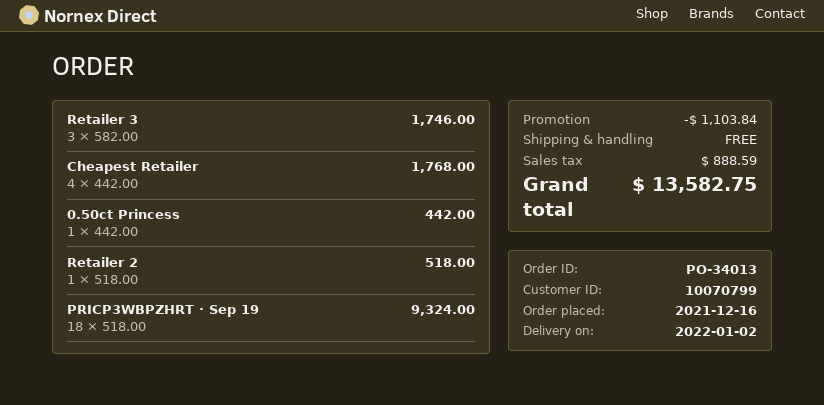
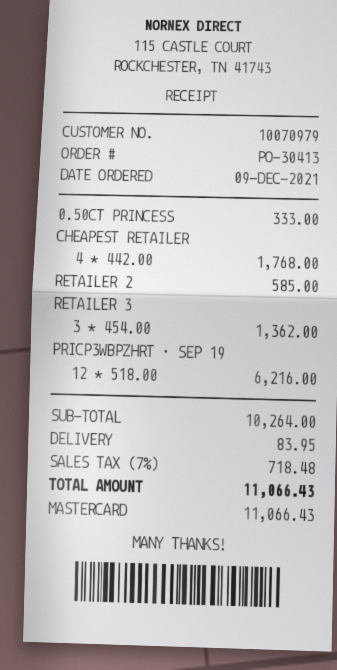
order number: PO-34013 -> PO-30413
order date: 2021-12-16 -> 2021-12-09
customer number: 10070799 -> 10070979
Retailer 3: 3 x 582.00 = 1746.00 -> 3 x 454.00 = 1362.00
0.50ct Princess: 1 x 442.00 = 442.00 -> 1 x 333.00 = 333.00
Retailer 2: 1 x 518.00 = 518.00 -> 1 x 585.00 = 585.00
PRICP3WBPZHRT · Sep 19: 18 x 518.00 = 9324.00 -> 12 x 518.00 = 6216.00
discount: 1103.84 -> none
shipping: 0.00 -> 83.95
tax: 888.59 -> 718.48
total: 13582.75 -> 11066.43

